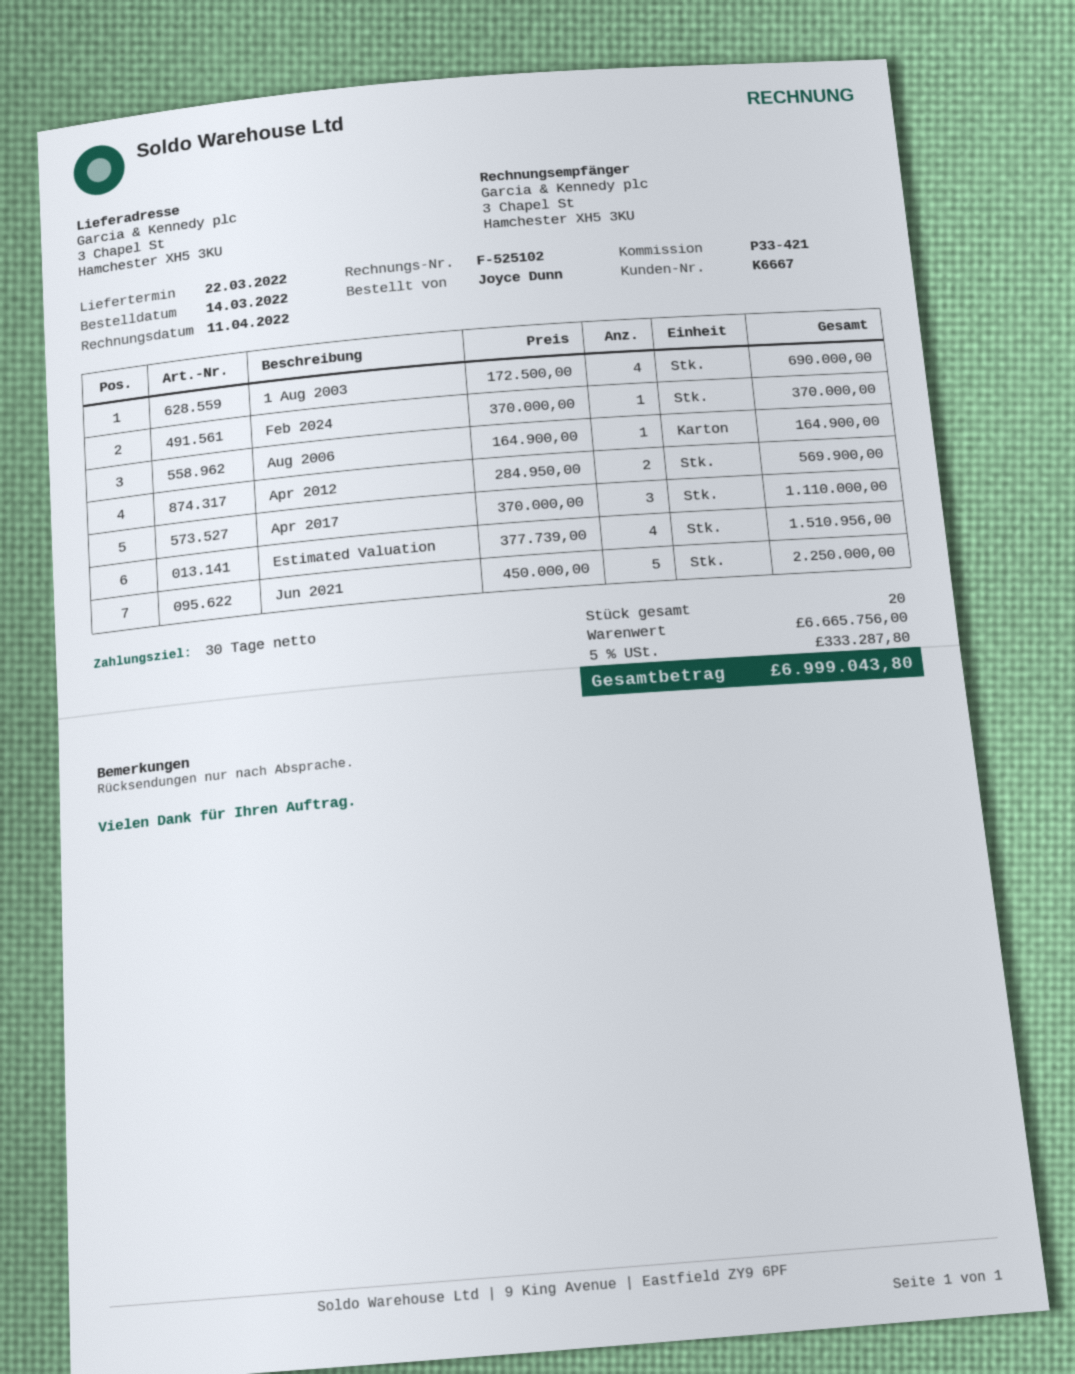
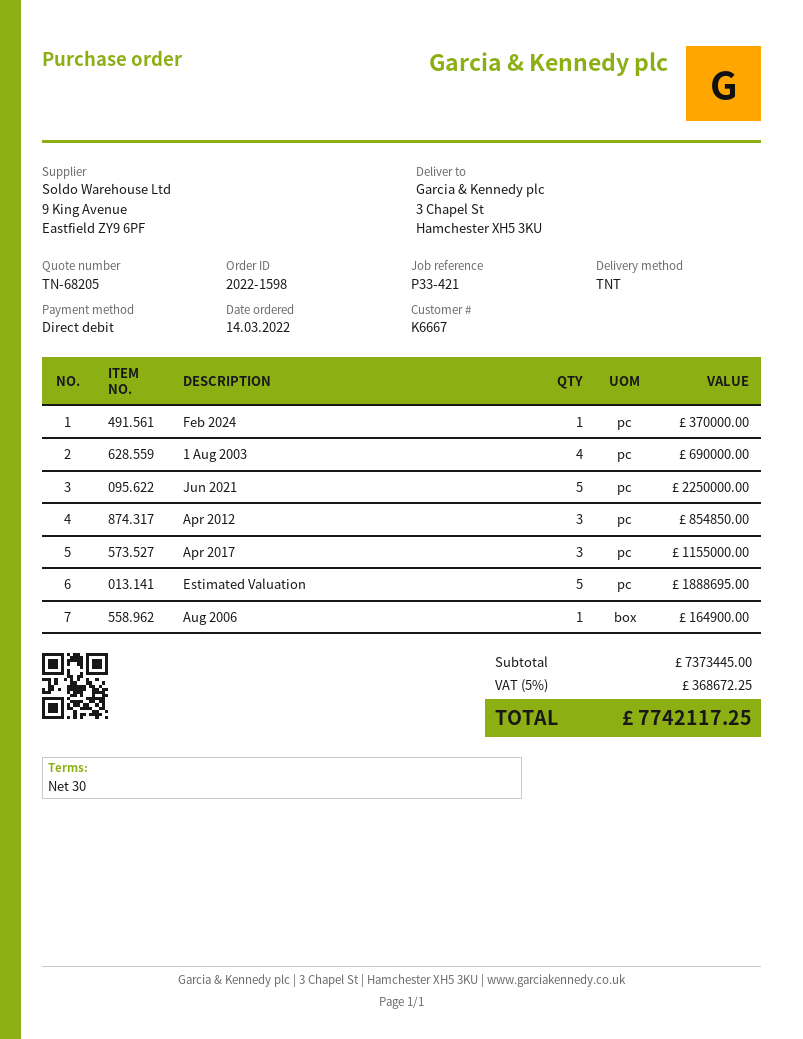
Apr 2012: 2 for 569900.00 -> 3 for 854850.00
Apr 2017: 3 for 1110000.00 -> 3 for 1155000.00
Estimated Valuation: 4 for 1510956.00 -> 5 for 1888695.00
subtotal: 6665756.00 -> 7373445.00
tax: 5% = 333287.80 -> 5% = 368672.25
total: 6999043.80 -> 7742117.25

